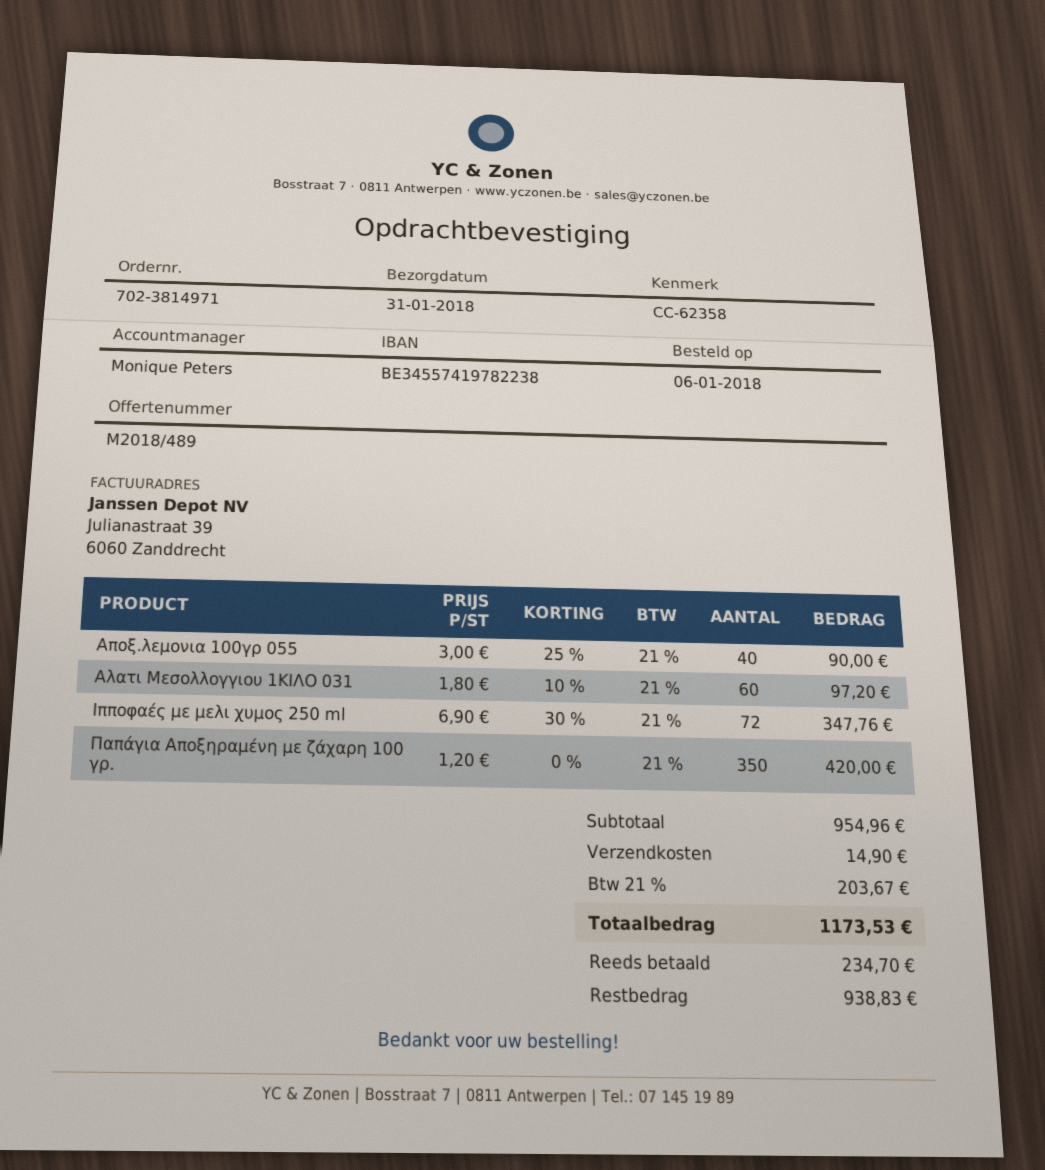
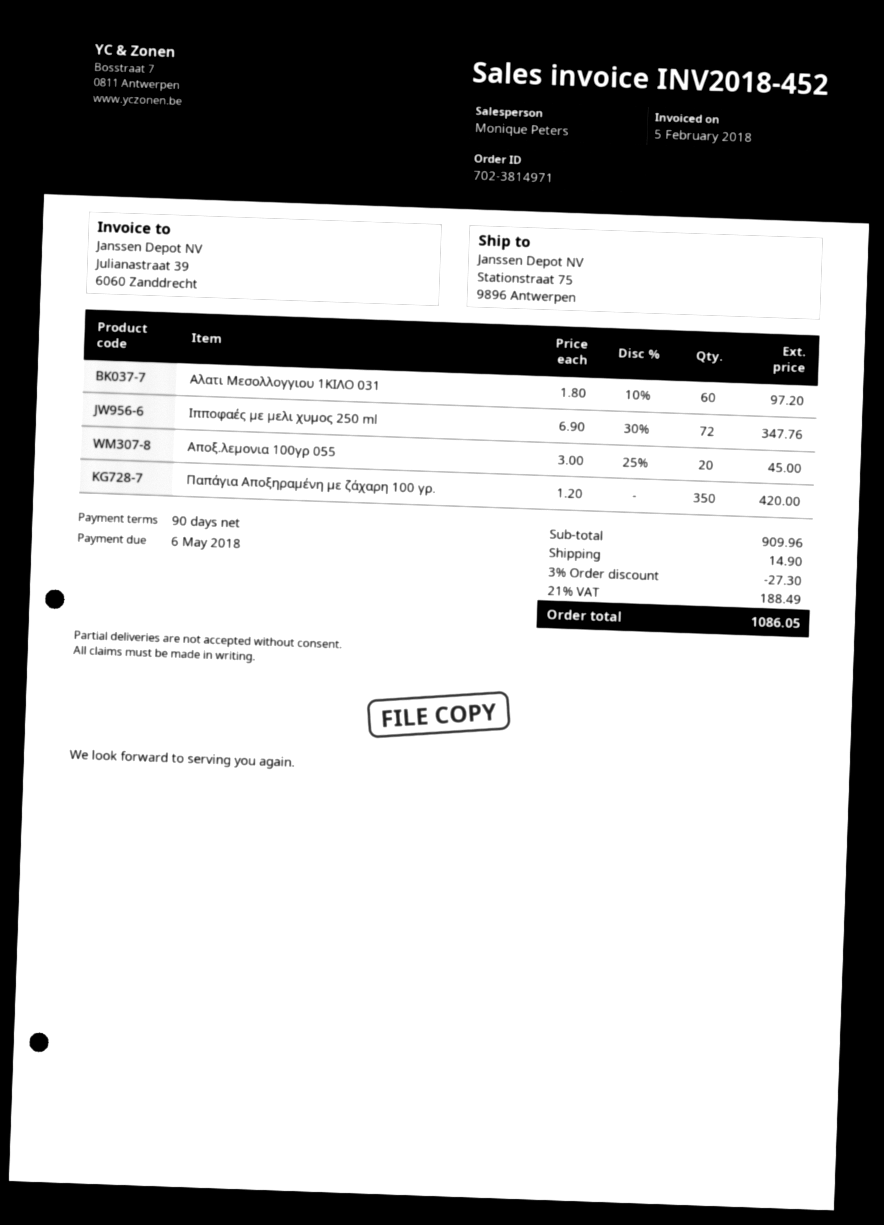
Αποξ.λεμονια 100γρ 055: 40 x 3.00 - 25% = 90.00 -> 20 x 3.00 - 25% = 45.00
subtotal: 954.96 -> 909.96
discount: none -> 3% = 27.30
tax: 21% = 203.67 -> 21% = 188.49
total: 1173.53 -> 1086.05

